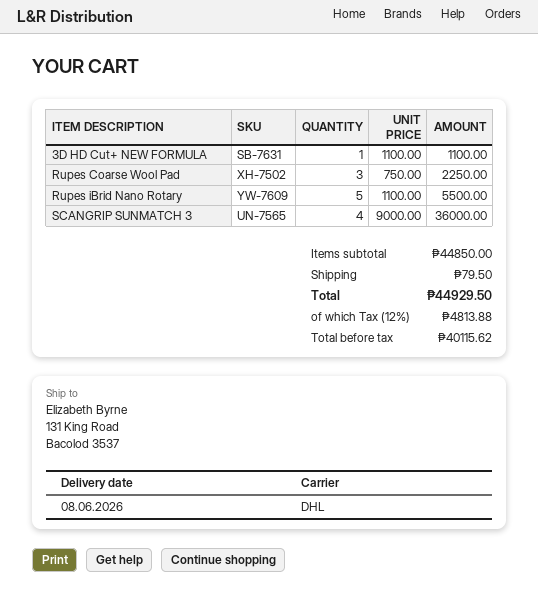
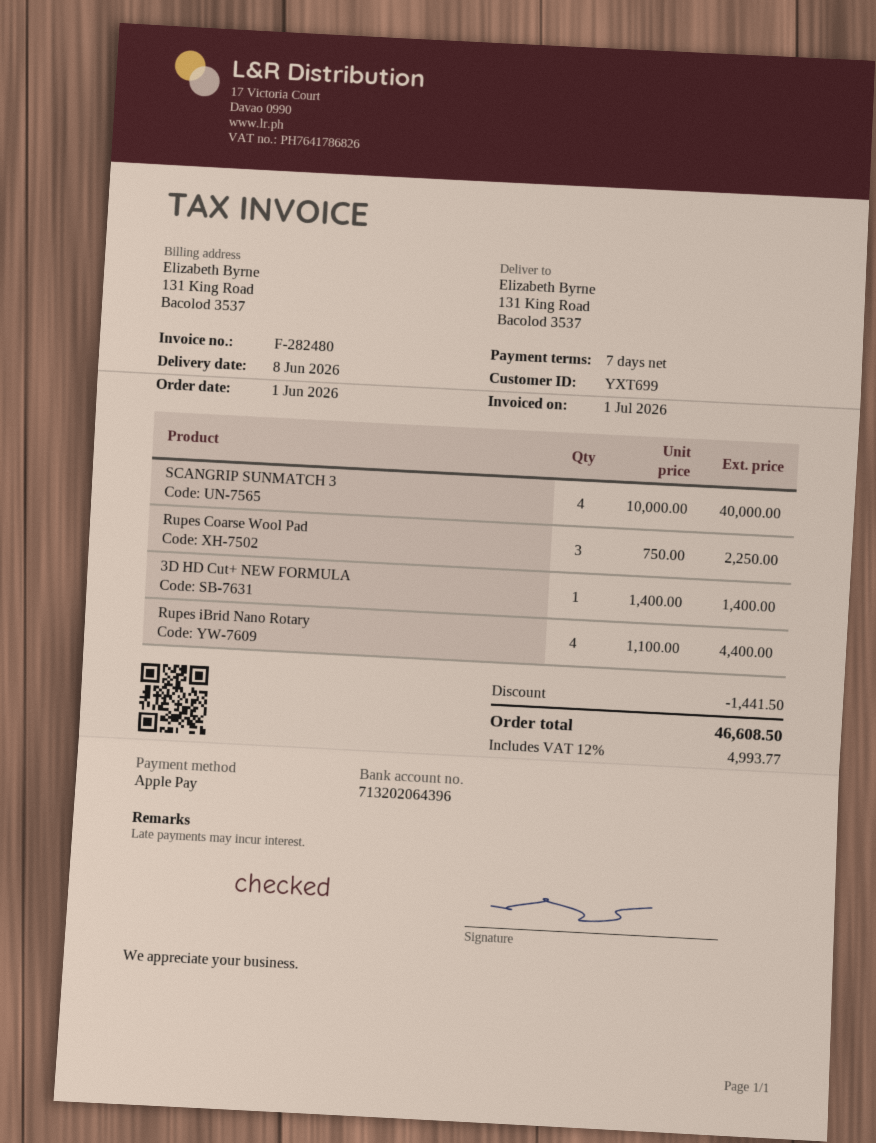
3D HD Cut+ NEW FORMULA: 1 x 1100.00 = 1100.00 -> 1 x 1400.00 = 1400.00
Rupes iBrid Nano Rotary: 5 x 1100.00 = 5500.00 -> 4 x 1100.00 = 4400.00
SCANGRIP SUNMATCH 3: 4 x 9000.00 = 36000.00 -> 4 x 10000.00 = 40000.00
discount: none -> 1441.50
shipping: 79.50 -> none
tax: 12% = 4813.88 -> 12% = 4993.77
total: 44929.50 -> 46608.50

